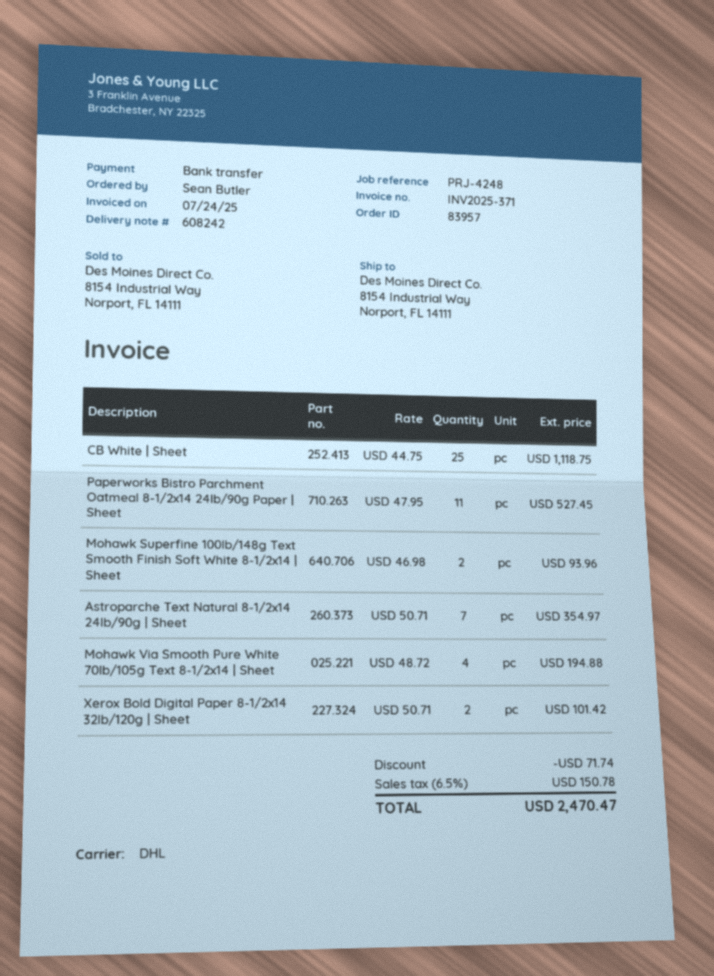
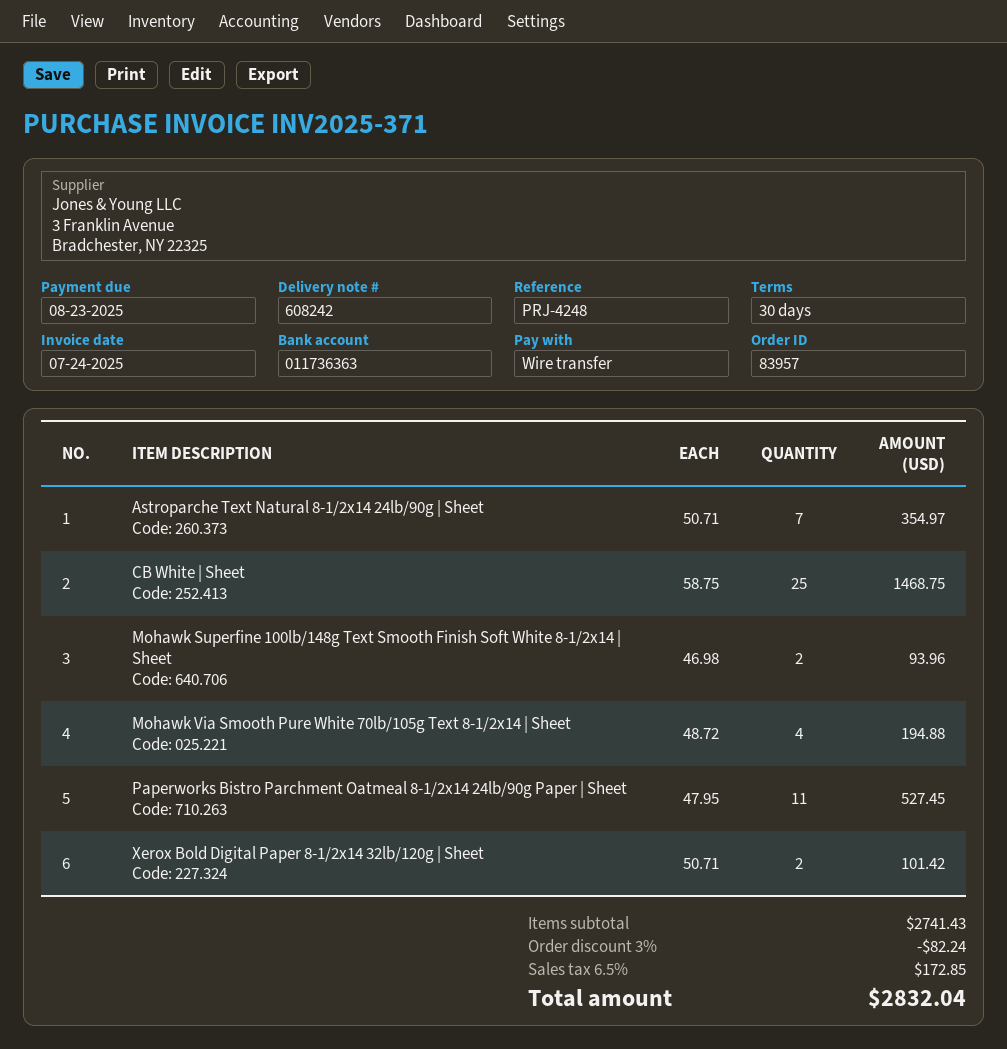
CB White | Sheet: 25 x 44.75 = 1118.75 -> 25 x 58.75 = 1468.75
discount: 71.74 -> 82.24
tax: 6.5% = 150.78 -> 6.5% = 172.85
total: 2470.47 -> 2832.04

